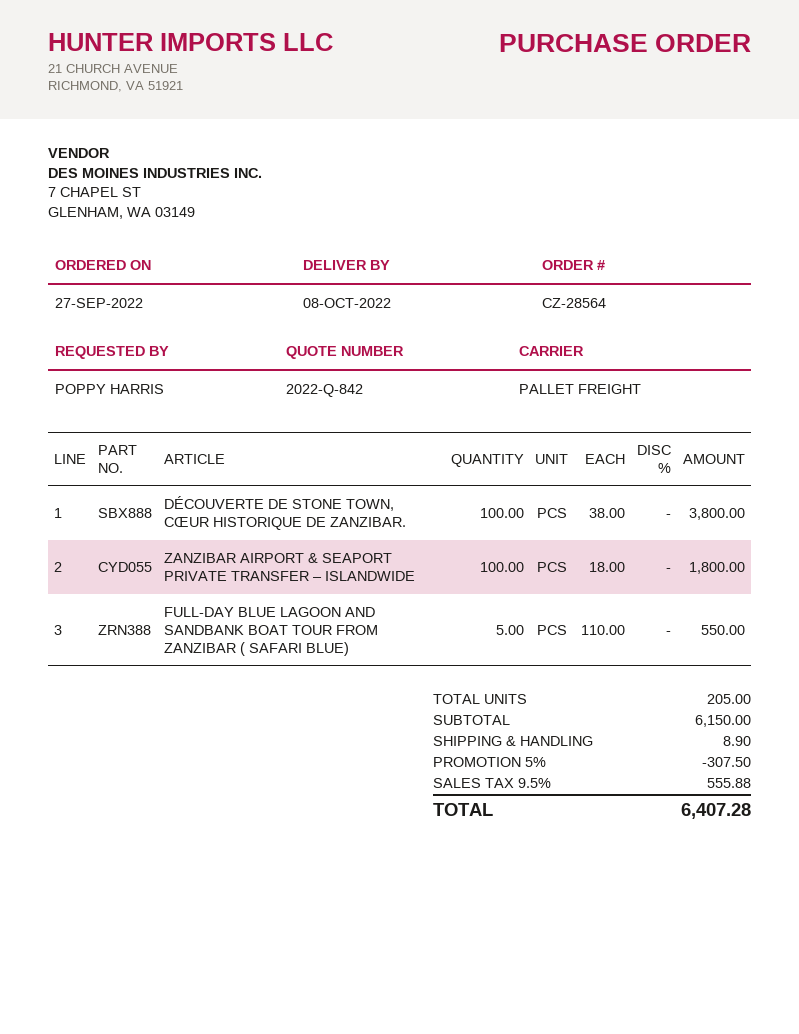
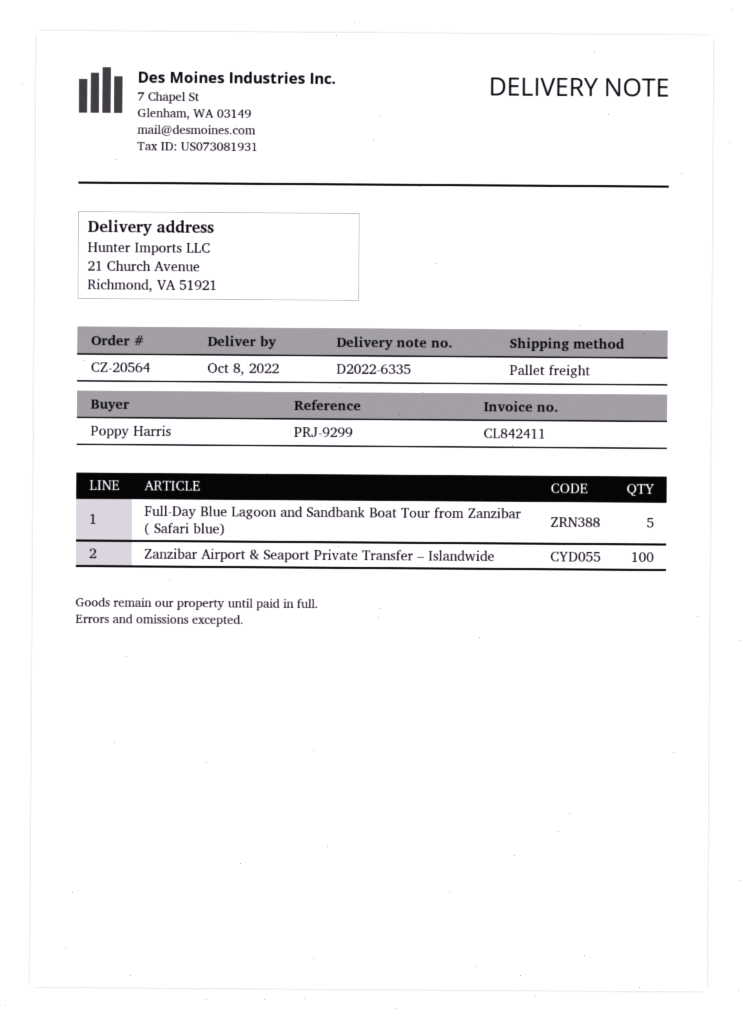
order number: CZ-28564 -> CZ-20564
DÉCOUVERTE DE STONE TOWN, CŒUR HISTORIQUE DE ZANZIBAR.: 100 -> none

